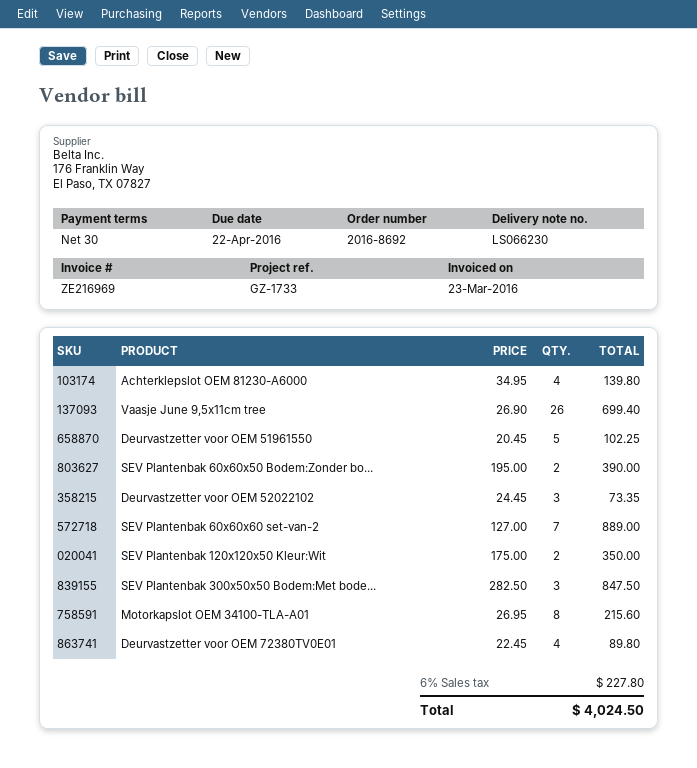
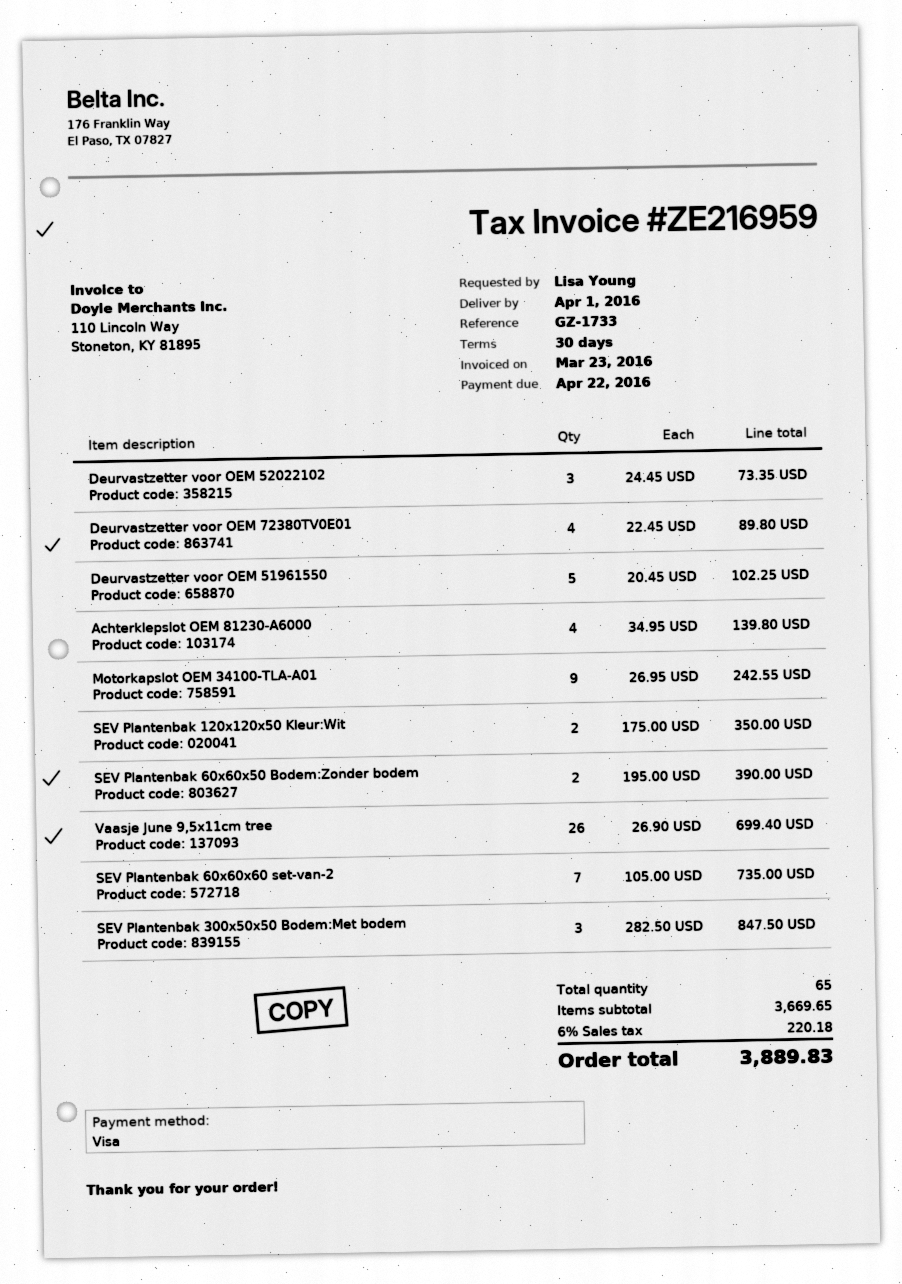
invoice number: ZE216969 -> ZE216959
SEV Plantenbak 60x60x60 set-van-2: 7 x 127.00 = 889.00 -> 7 x 105.00 = 735.00
Motorkapslot OEM 34100-TLA-A01: 8 x 26.95 = 215.60 -> 9 x 26.95 = 242.55
tax: 6% = 227.80 -> 6% = 220.18
total: 4024.50 -> 3889.83

